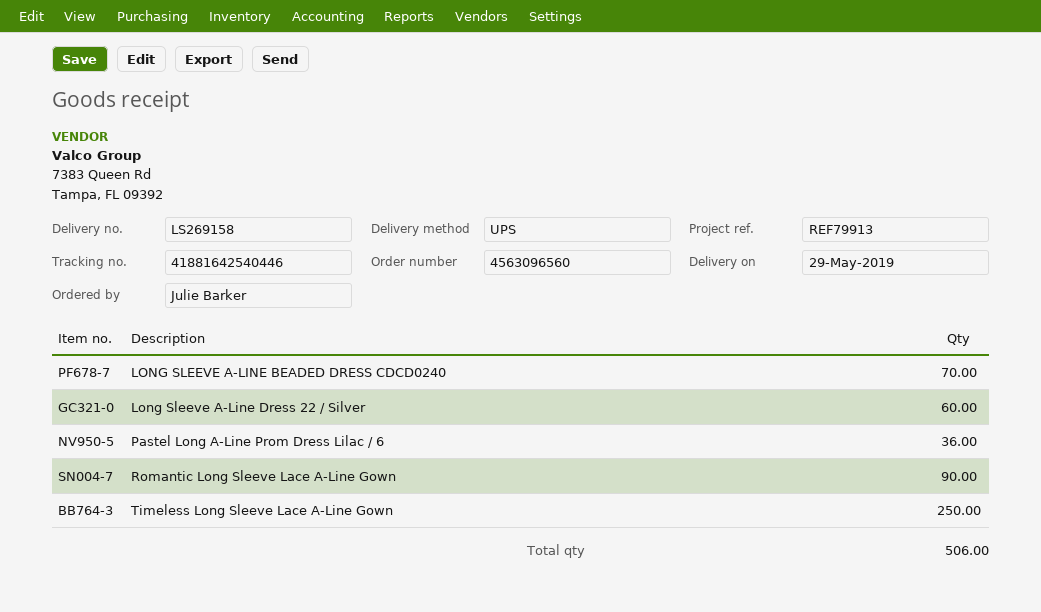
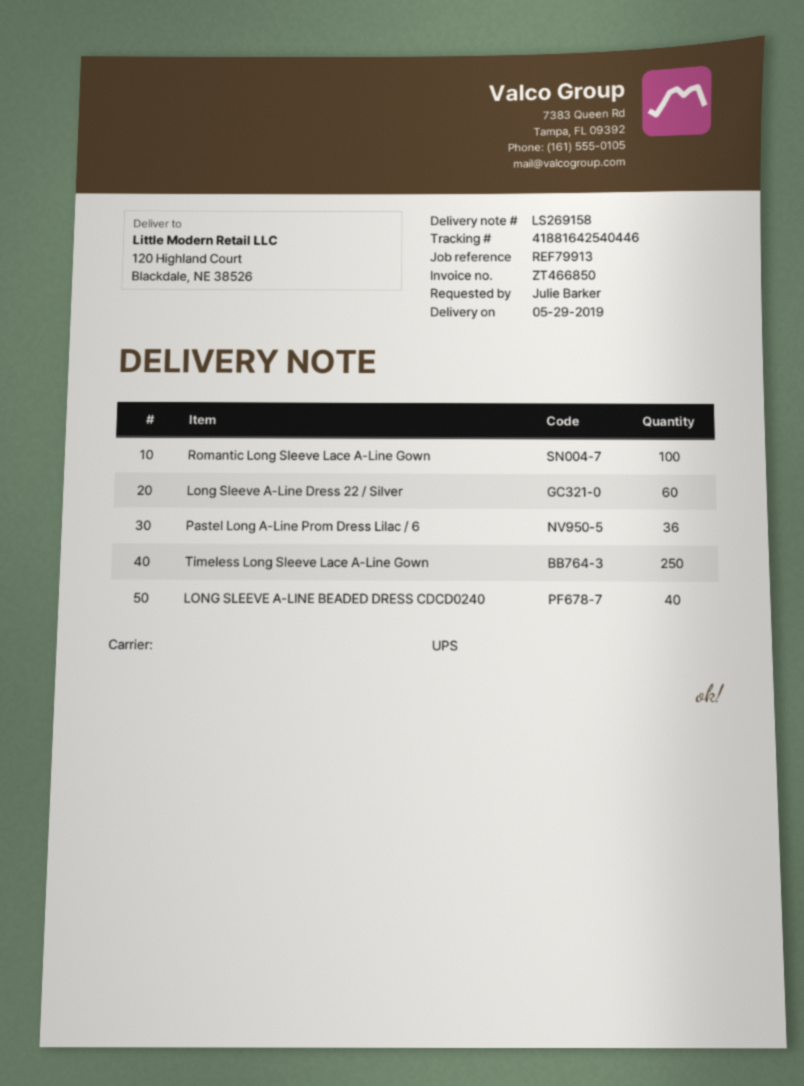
LONG SLEEVE A-LINE BEADED DRESS CDCD0240: 70 -> 40
Romantic Long Sleeve Lace A-Line Gown: 90 -> 100

